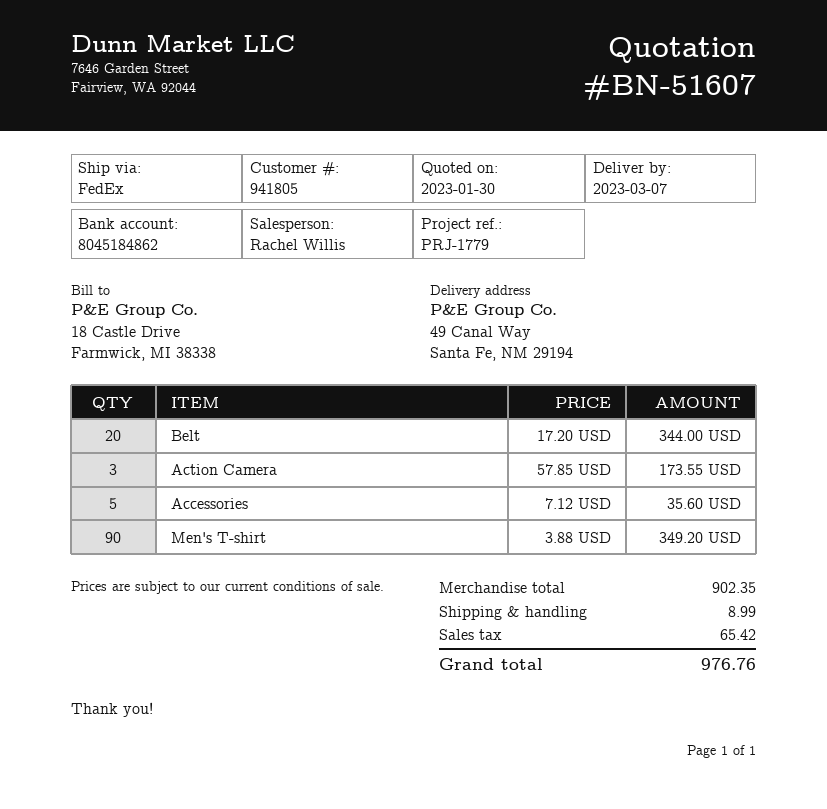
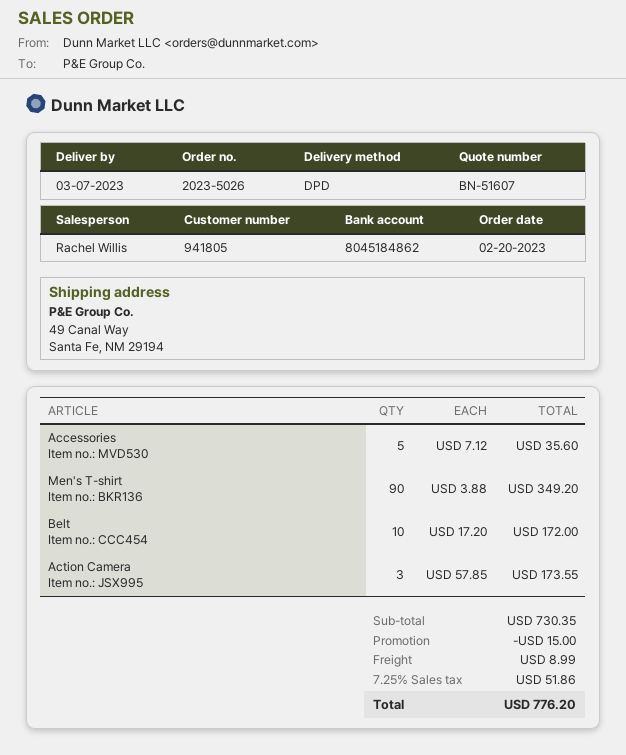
shipping method: FedEx -> DPD
Belt: 20 x 17.20 = 344.00 -> 10 x 17.20 = 172.00
subtotal: 902.35 -> 730.35
discount: none -> 15.00
tax: 65.42 -> 51.86
total: 976.76 -> 776.20

